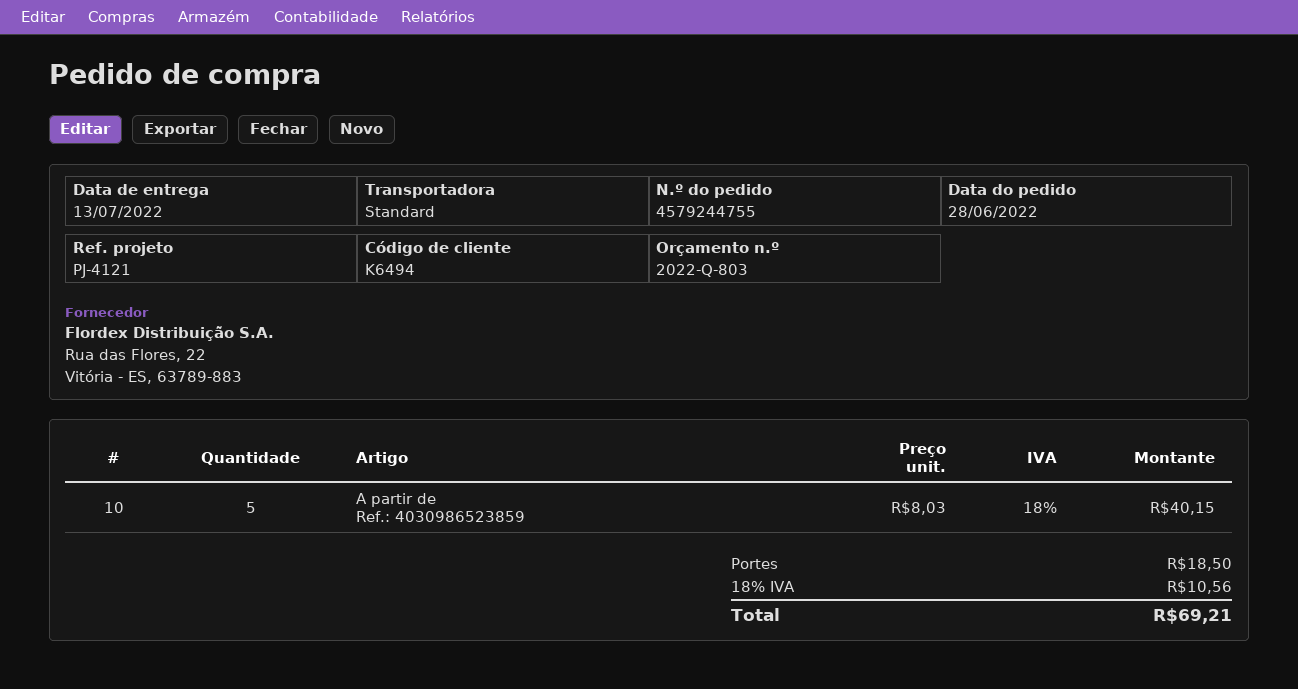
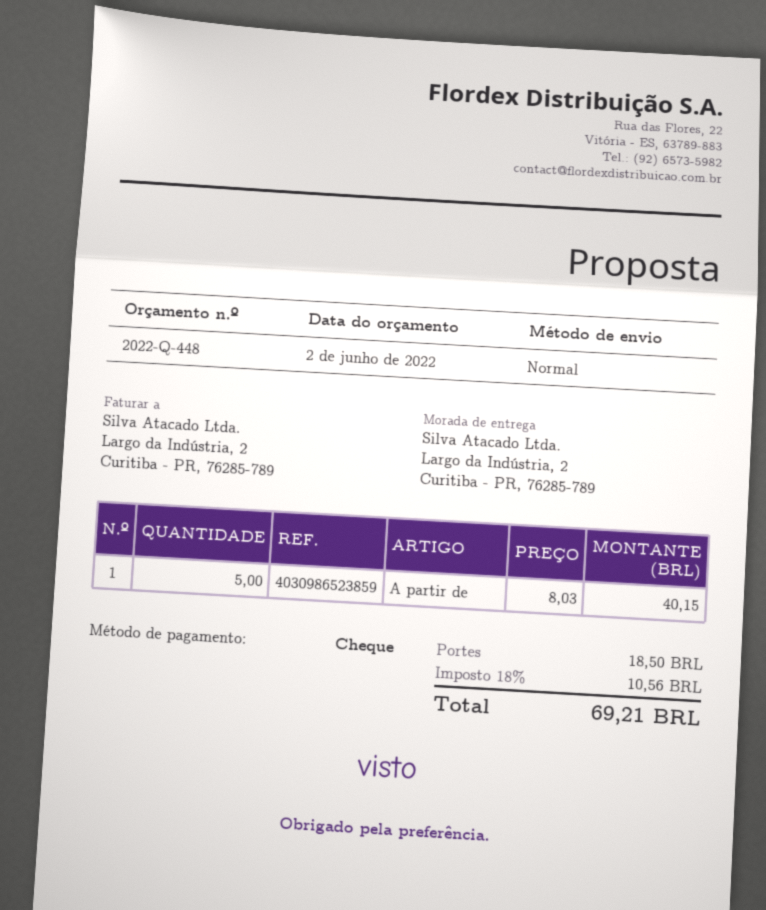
quote number: 2022-Q-803 -> 2022-Q-448

